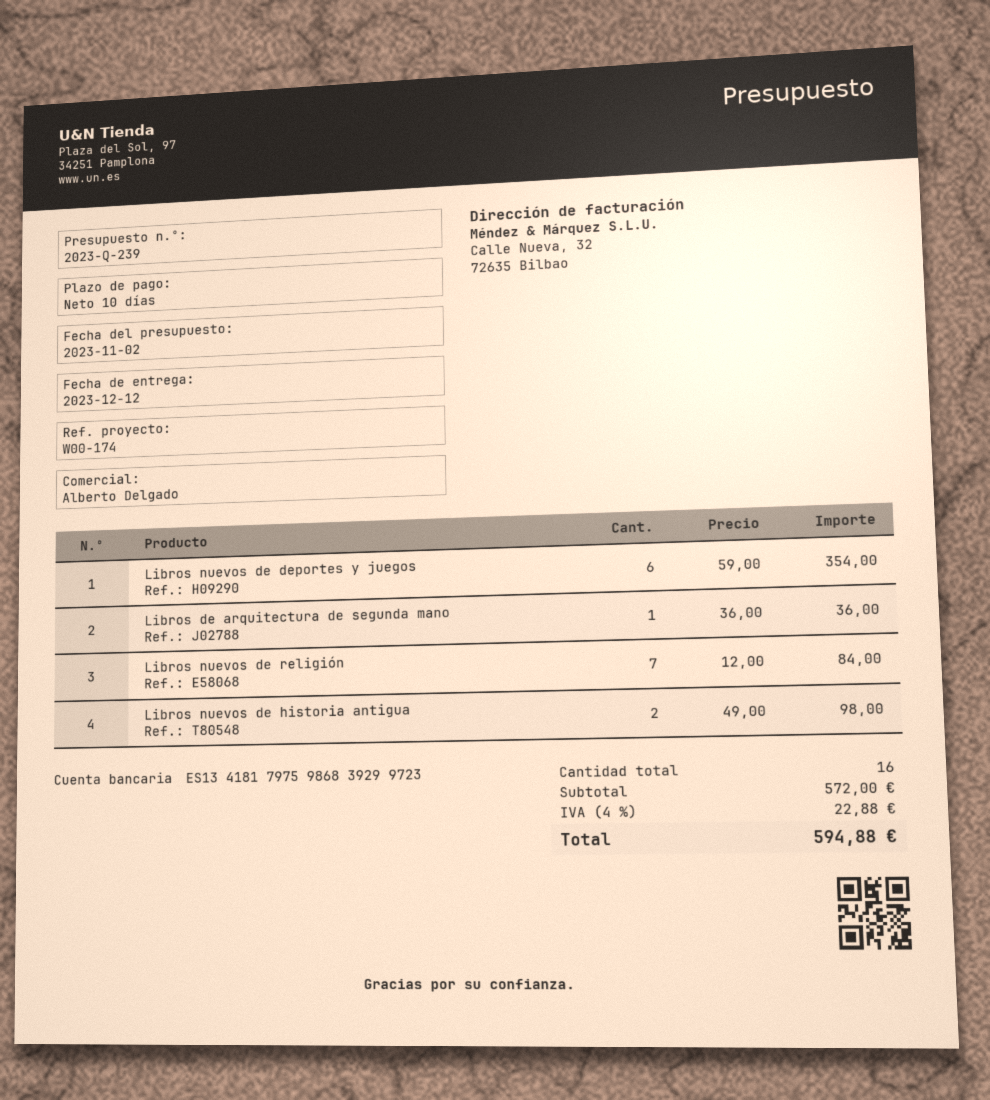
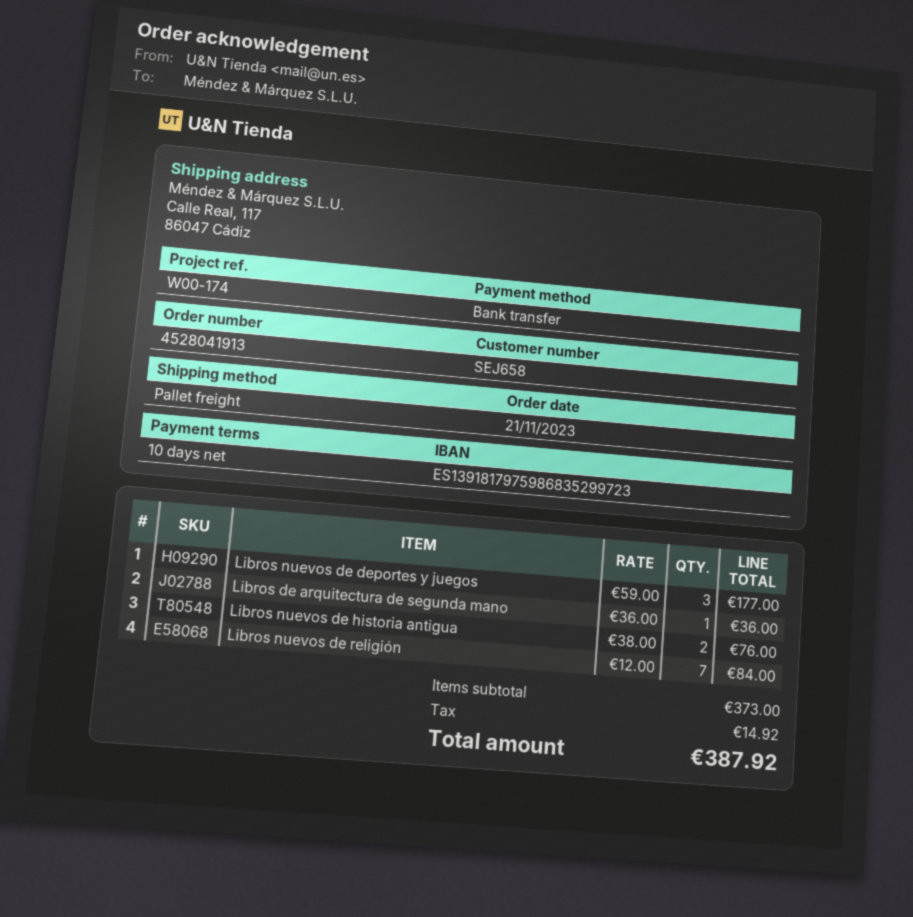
bank account: ES1341817975986839299723 -> ES1391817975986835299723
Libros nuevos de deportes y juegos: 6 x 59.00 = 354.00 -> 3 x 59.00 = 177.00
Libros nuevos de historia antigua: 2 x 49.00 = 98.00 -> 2 x 38.00 = 76.00
subtotal: 572.00 -> 373.00
tax: 22.88 -> 14.92
total: 594.88 -> 387.92

